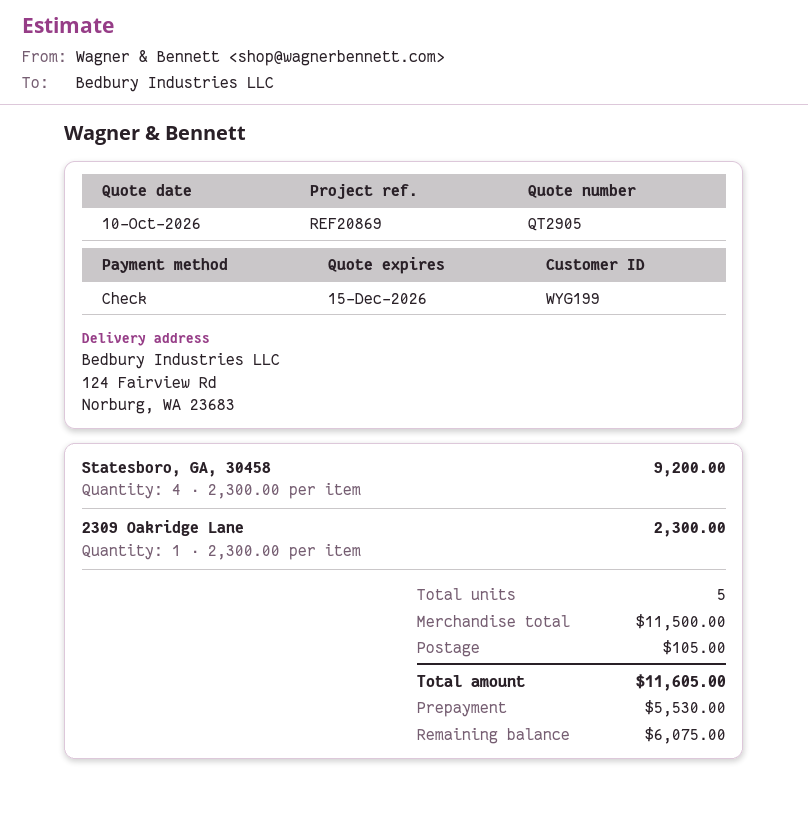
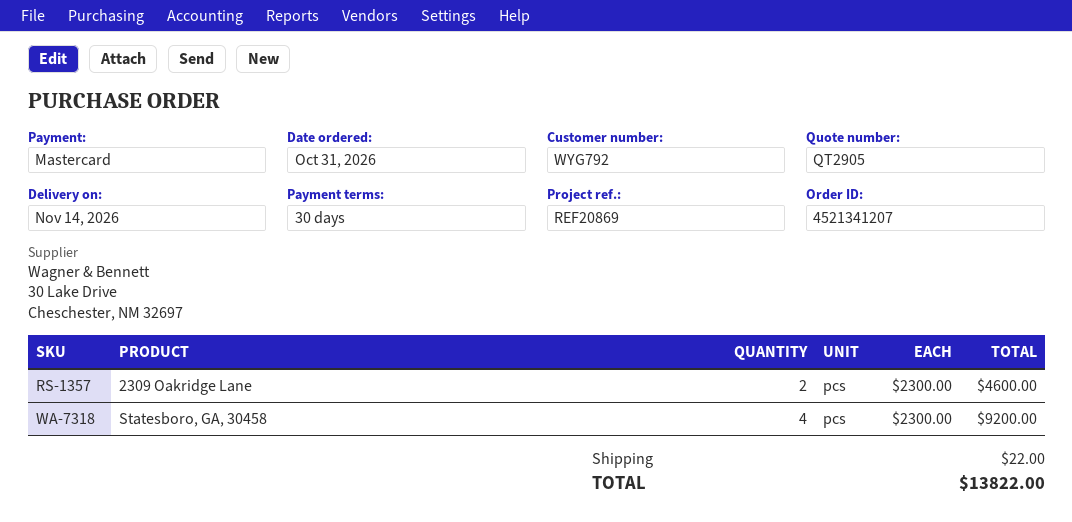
customer number: WYG199 -> WYG792
payment method: cheque -> Mastercard
2309 Oakridge Lane: 1 x 2300.00 = 2300.00 -> 2 x 2300.00 = 4600.00
shipping: 105.00 -> 22.00
total: 11605.00 -> 13822.00

